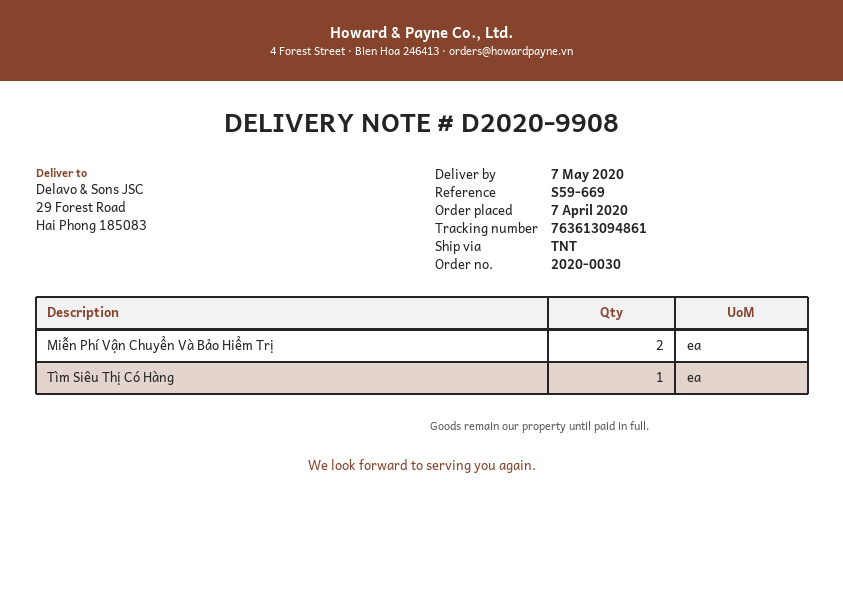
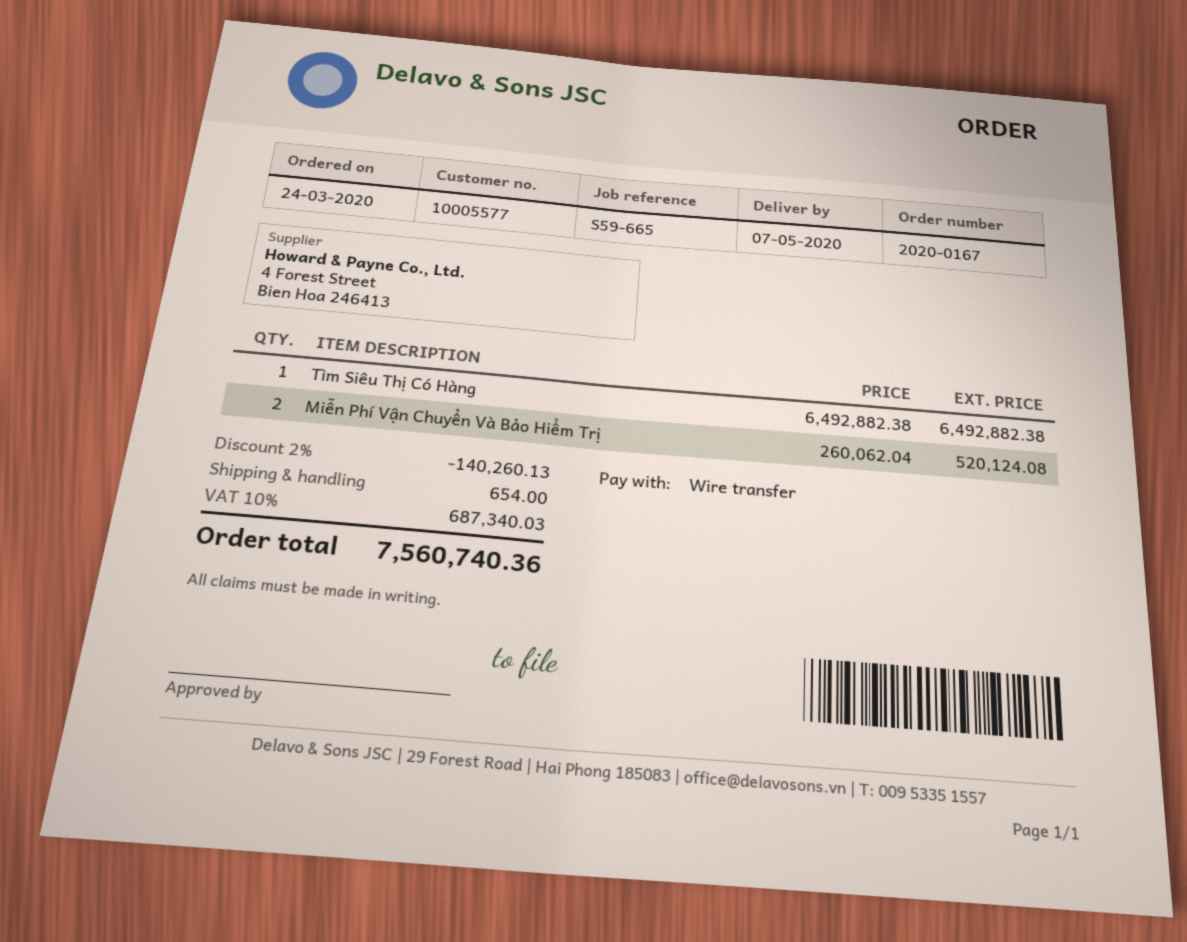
order number: 2020-0030 -> 2020-0167
order date: 2020-04-07 -> 2020-03-24
reference: S59-669 -> S59-665

